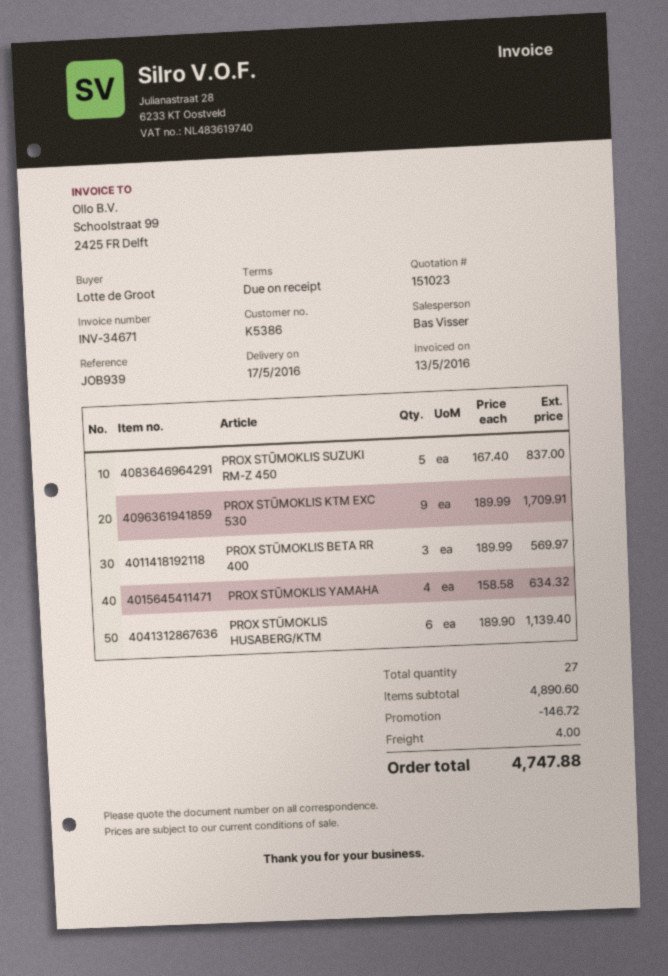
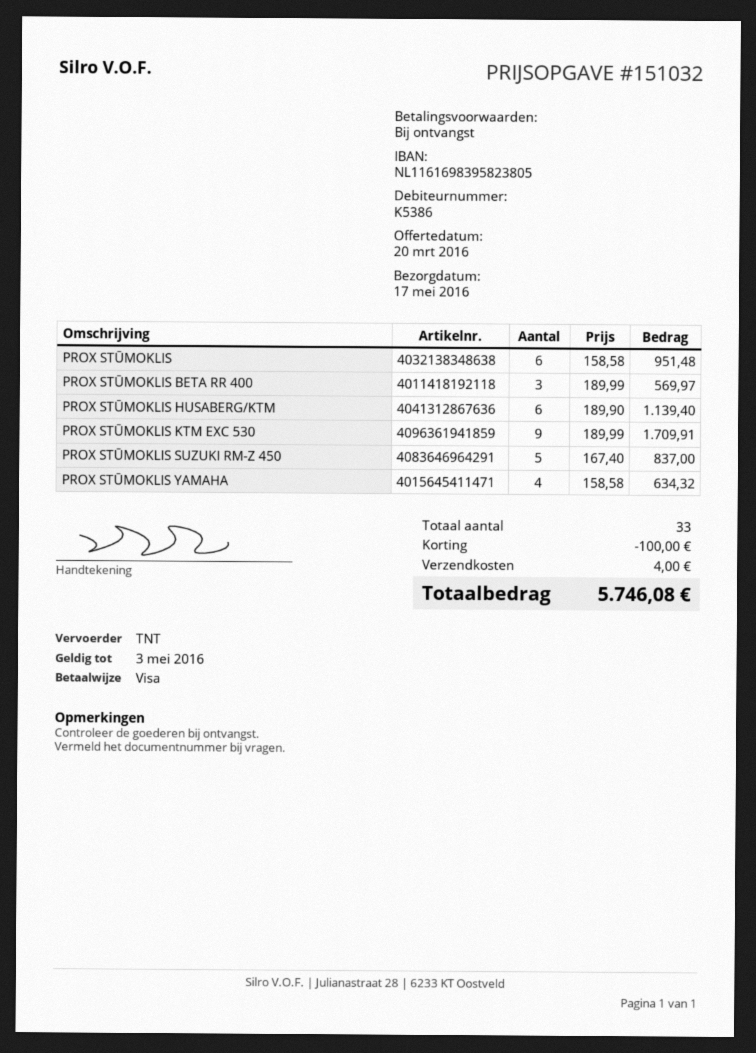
quote number: 151023 -> 151032
PROX STŪMOKLIS: none -> 6 x 158.58 = 951.48
total quantity: 27 -> 33
discount: 146.72 -> 100.00
total: 4747.88 -> 5746.08

